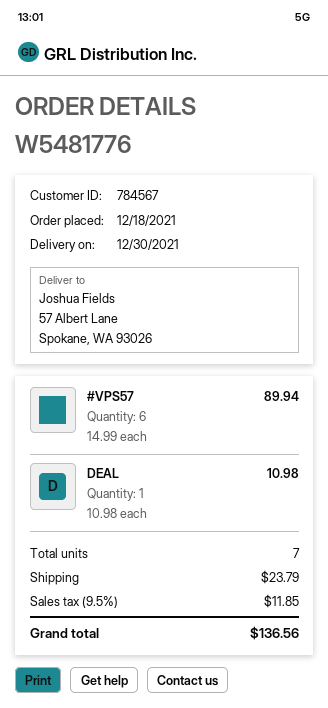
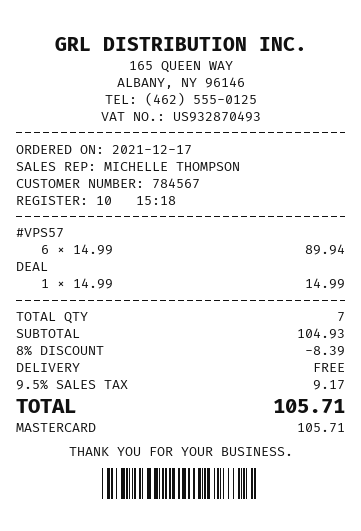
order date: 2021-12-18 -> 2021-12-17
DEAL: 1 x 10.98 = 10.98 -> 1 x 14.99 = 14.99
discount: none -> 8% = 8.39
shipping: 23.79 -> 0.00
tax: 9.5% = 11.85 -> 9.5% = 9.17
total: 136.56 -> 105.71

